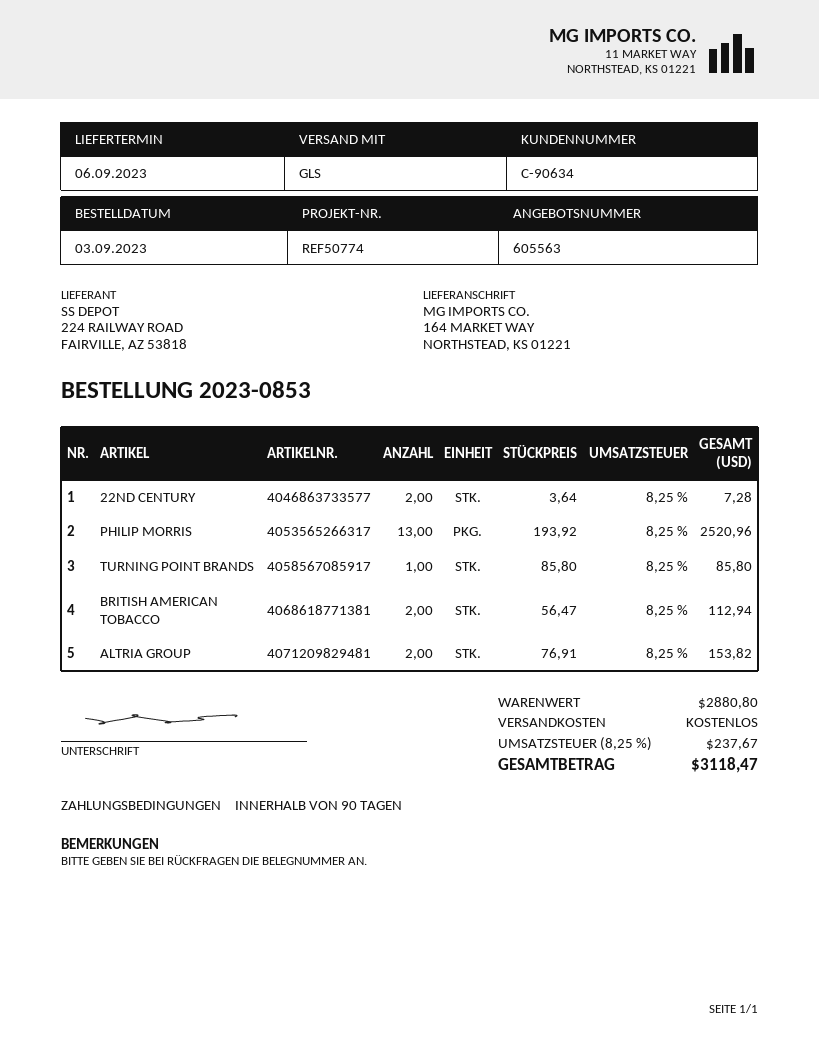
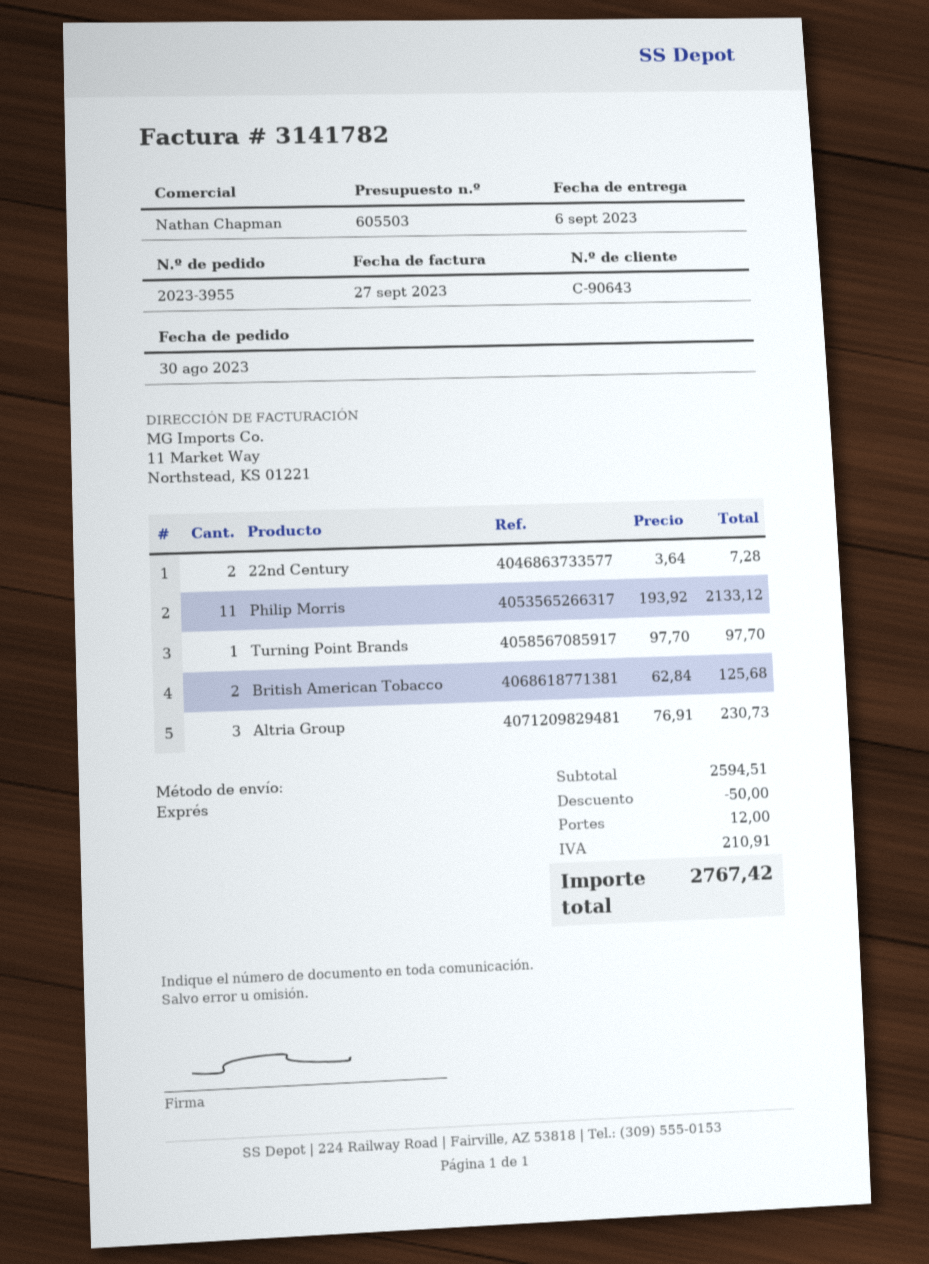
quote number: 605563 -> 605503
order number: 2023-0853 -> 2023-3955
order date: 2023-09-03 -> 2023-08-30
customer number: C-90634 -> C-90643
shipping method: GLS -> express
PHILIP MORRIS: 13 x 193.92 = 2520.96 -> 11 x 193.92 = 2133.12
TURNING POINT BRANDS: 1 x 85.80 = 85.80 -> 1 x 97.70 = 97.70
BRITISH AMERICAN TOBACCO: 2 x 56.47 = 112.94 -> 2 x 62.84 = 125.68
ALTRIA GROUP: 2 x 76.91 = 153.82 -> 3 x 76.91 = 230.73
subtotal: 2880.80 -> 2594.51
discount: none -> 50.00
shipping: 0.00 -> 12.00
tax: 237.67 -> 210.91
total: 3118.47 -> 2767.42

